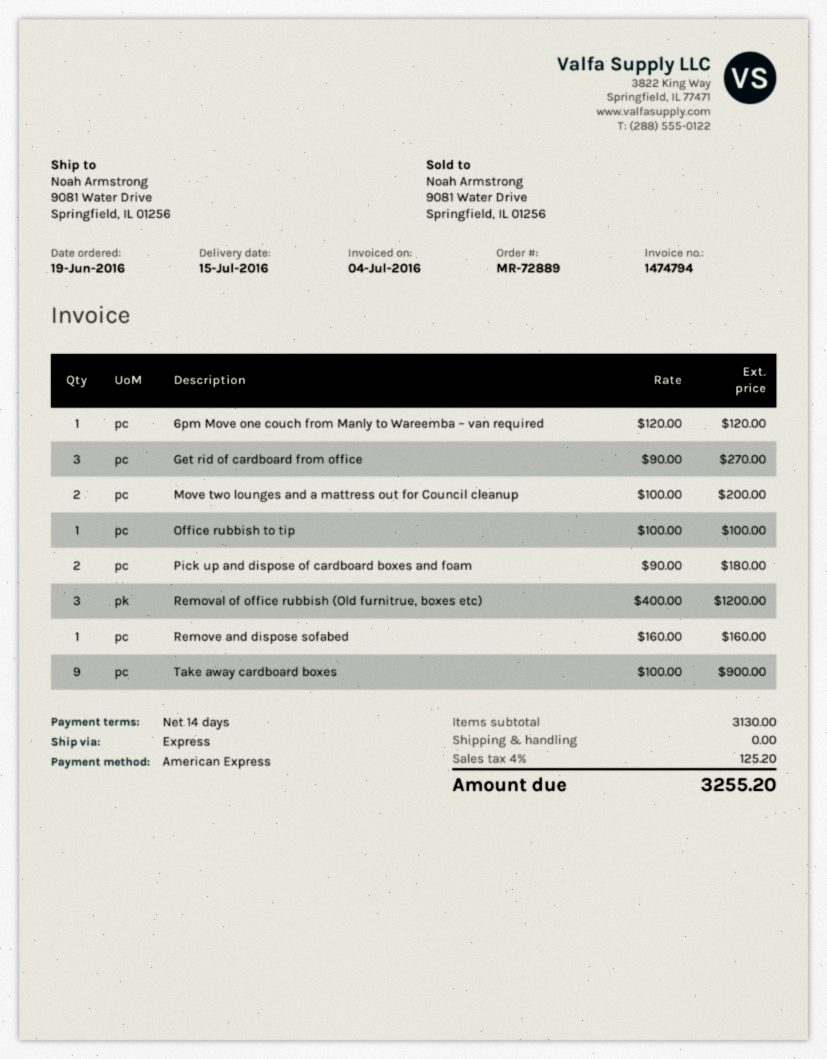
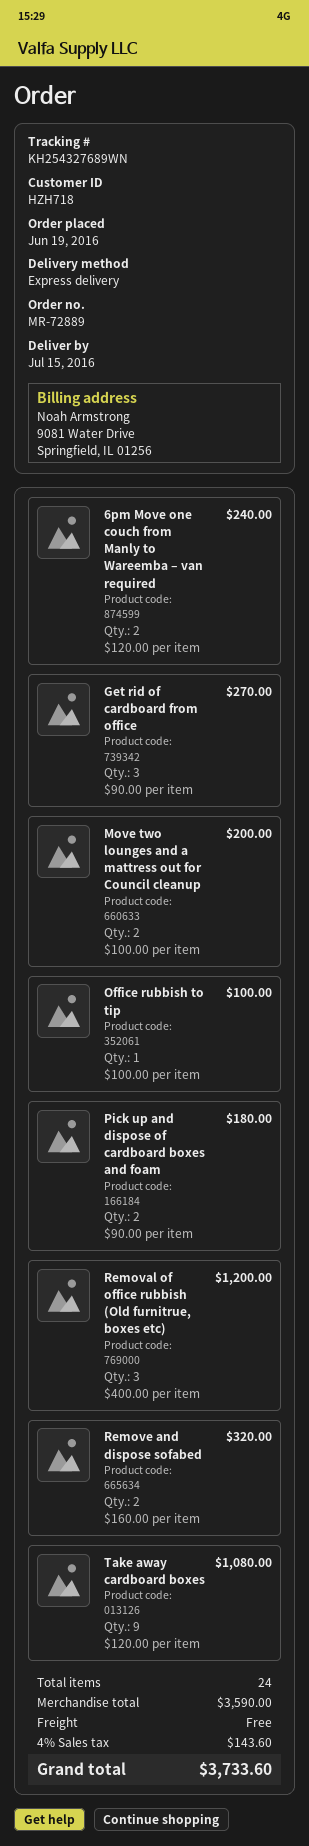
6pm Move one couch from Manly to Wareemba – van required: 1 x 120.00 = 120.00 -> 2 x 120.00 = 240.00
Remove and dispose sofabed: 1 x 160.00 = 160.00 -> 2 x 160.00 = 320.00
Take away cardboard boxes: 9 x 100.00 = 900.00 -> 9 x 120.00 = 1080.00
subtotal: 3130.00 -> 3590.00
tax: 4% = 125.20 -> 4% = 143.60
total: 3255.20 -> 3733.60

